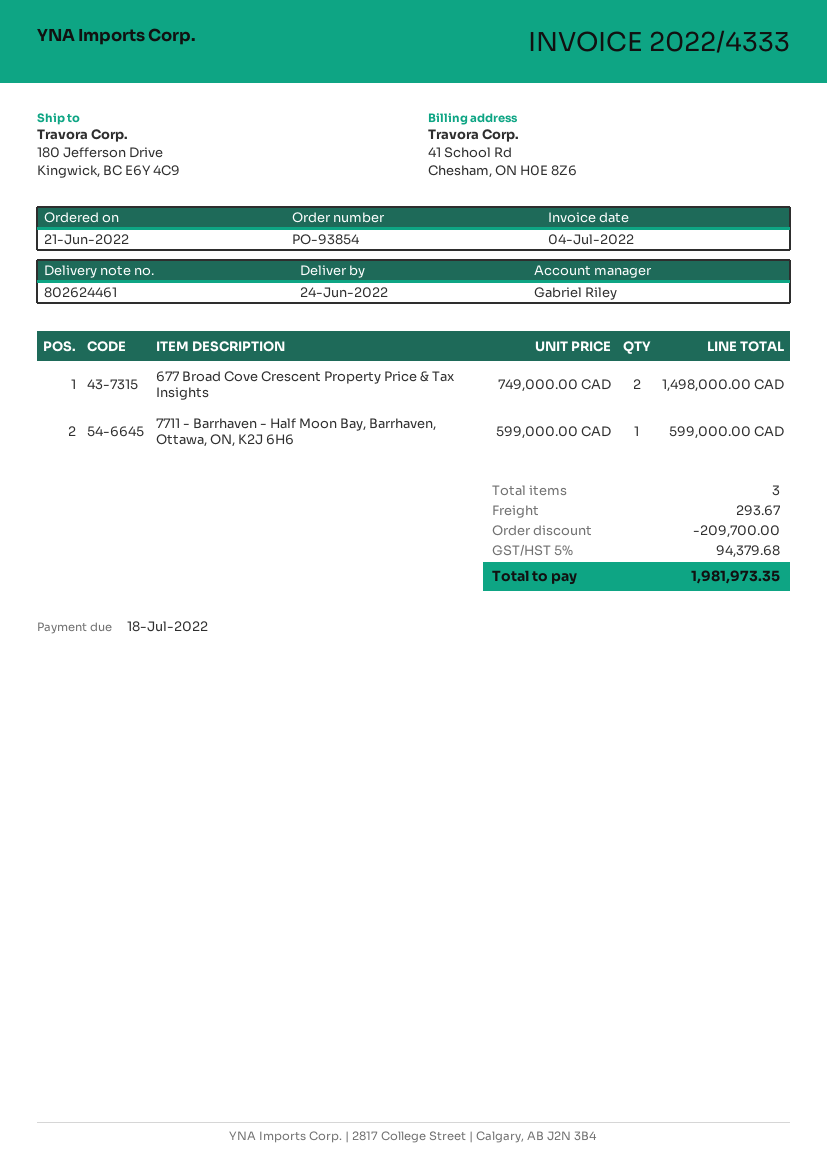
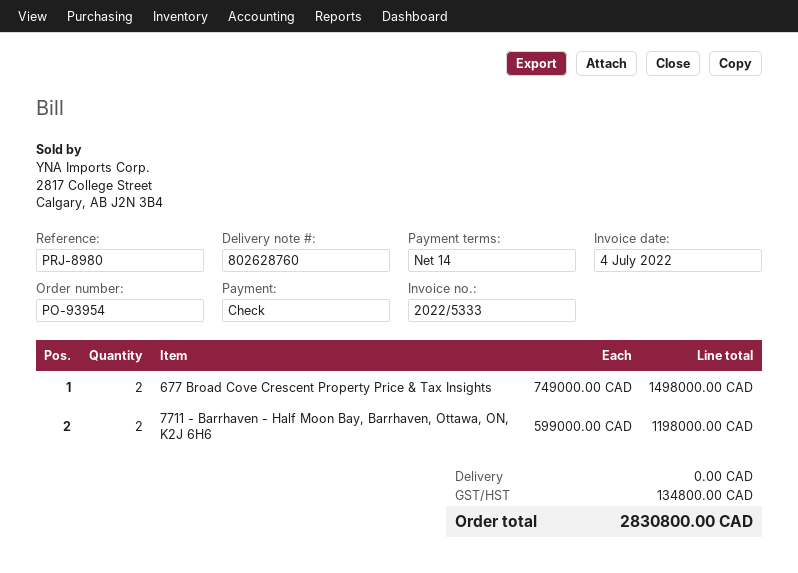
order number: PO-93854 -> PO-93954
delivery note number: 802624461 -> 802628760
invoice number: 2022/4333 -> 2022/5333
7711 - Barrhaven - Half Moon Bay, Barrhaven, Ottawa, ON, K2J 6H6: 1 x 599000.00 = 599000.00 -> 2 x 599000.00 = 1198000.00
discount: 209700.00 -> none
shipping: 293.67 -> 0.00
tax: 94379.68 -> 134800.00
total: 1981973.35 -> 2830800.00

